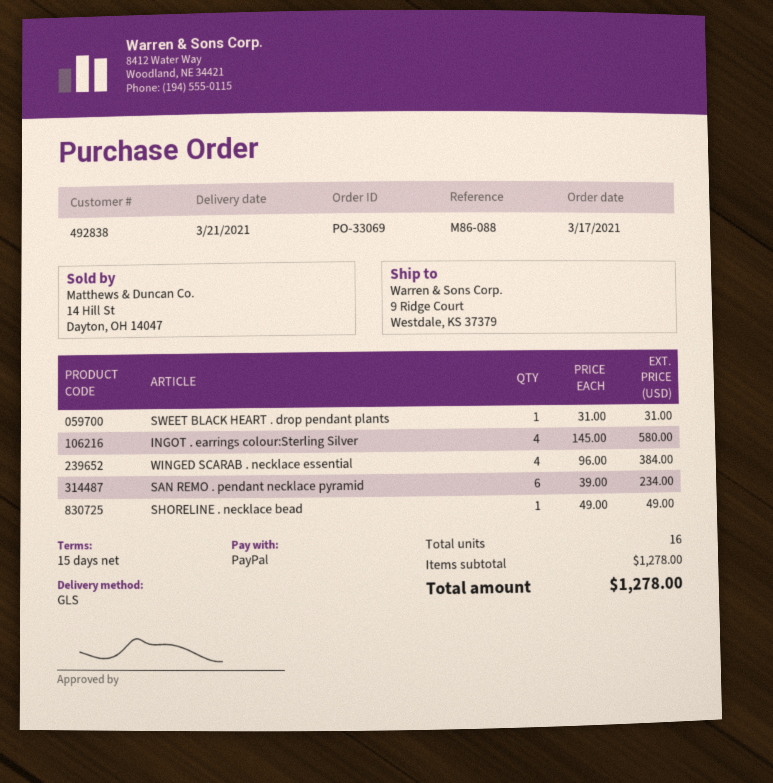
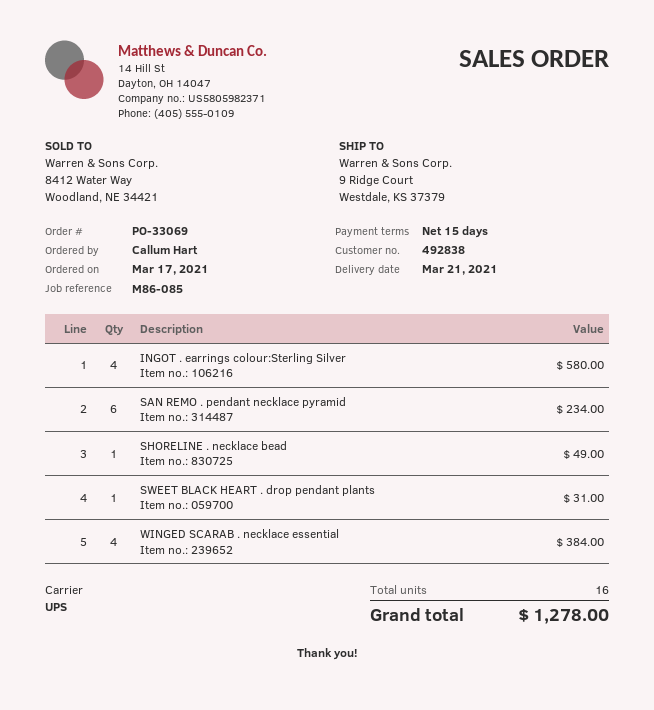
reference: M86-088 -> M86-085
shipping method: GLS -> UPS

